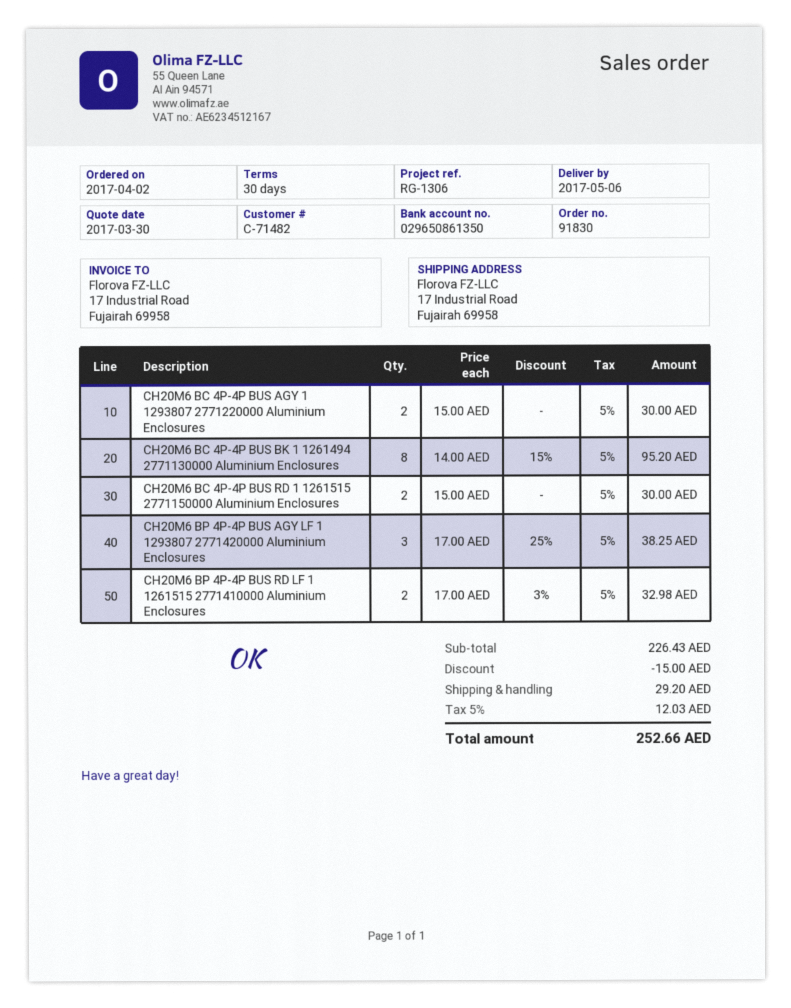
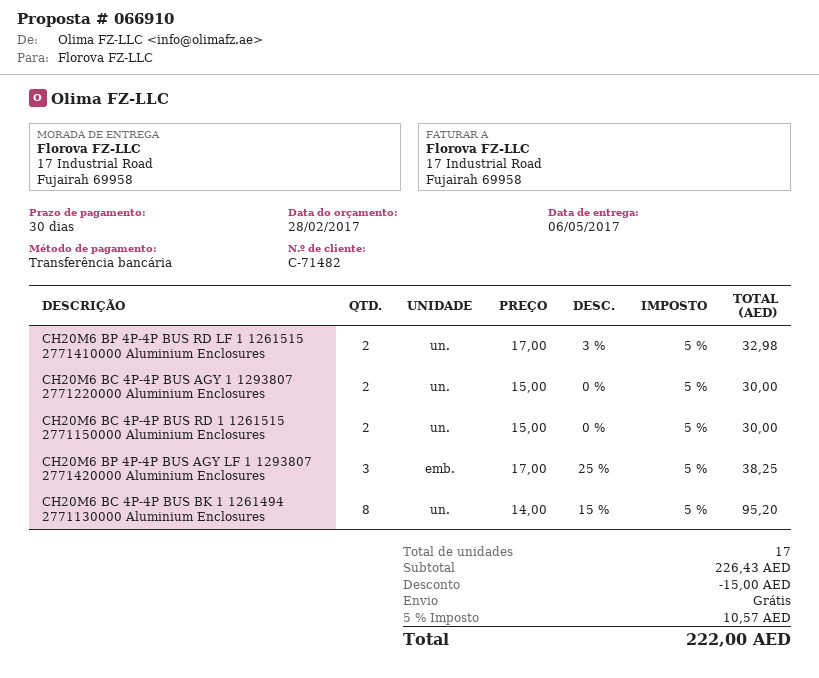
quote date: 2017-03-30 -> 2017-02-28
shipping: 29.20 -> 0.00
tax: 5% = 12.03 -> 5% = 10.57
total: 252.66 -> 222.00

